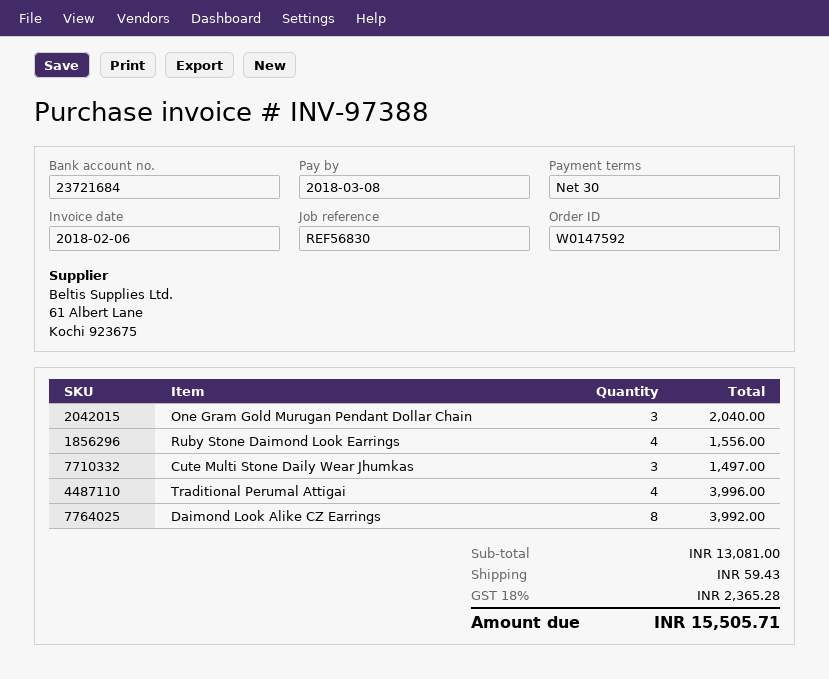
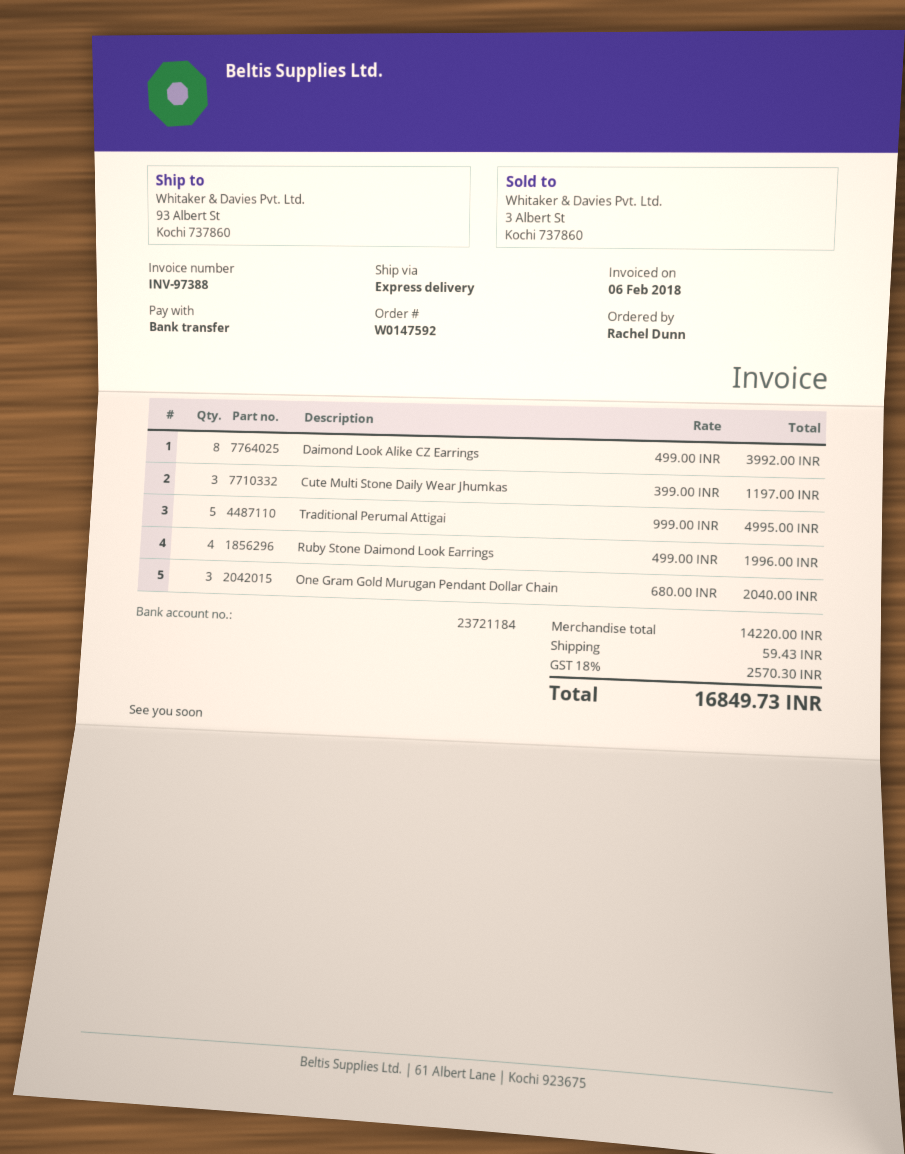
bank account: 23721684 -> 23721184
Ruby Stone Daimond Look Earrings: 4 for 1556.00 -> 4 for 1996.00
Cute Multi Stone Daily Wear Jhumkas: 3 for 1497.00 -> 3 for 1197.00
Traditional Perumal Attigai: 4 for 3996.00 -> 5 for 4995.00
subtotal: 13081.00 -> 14220.00
tax: 18% = 2365.28 -> 18% = 2570.30
total: 15505.71 -> 16849.73

